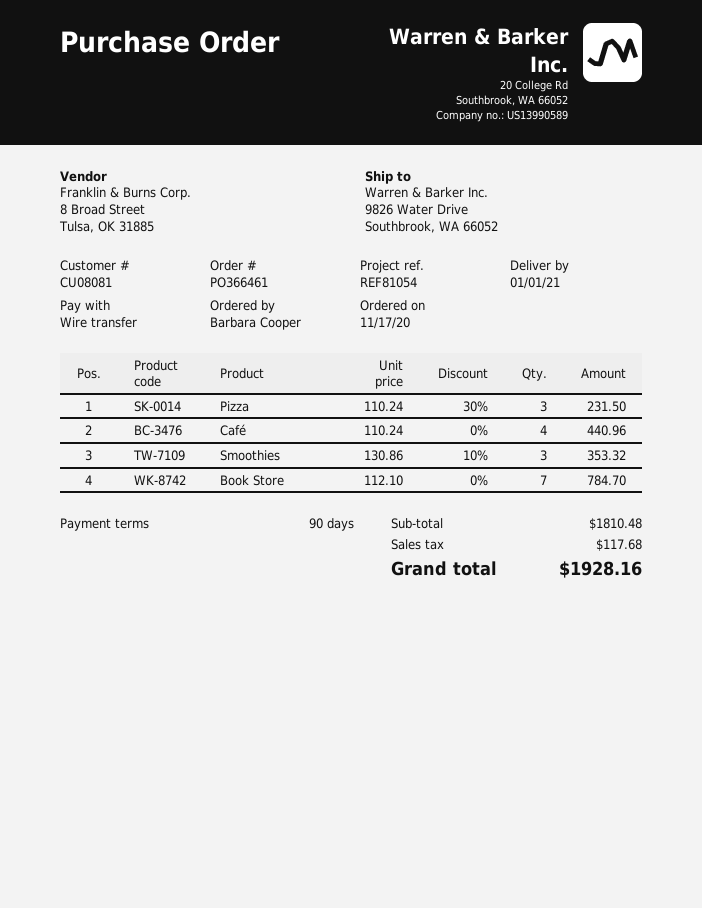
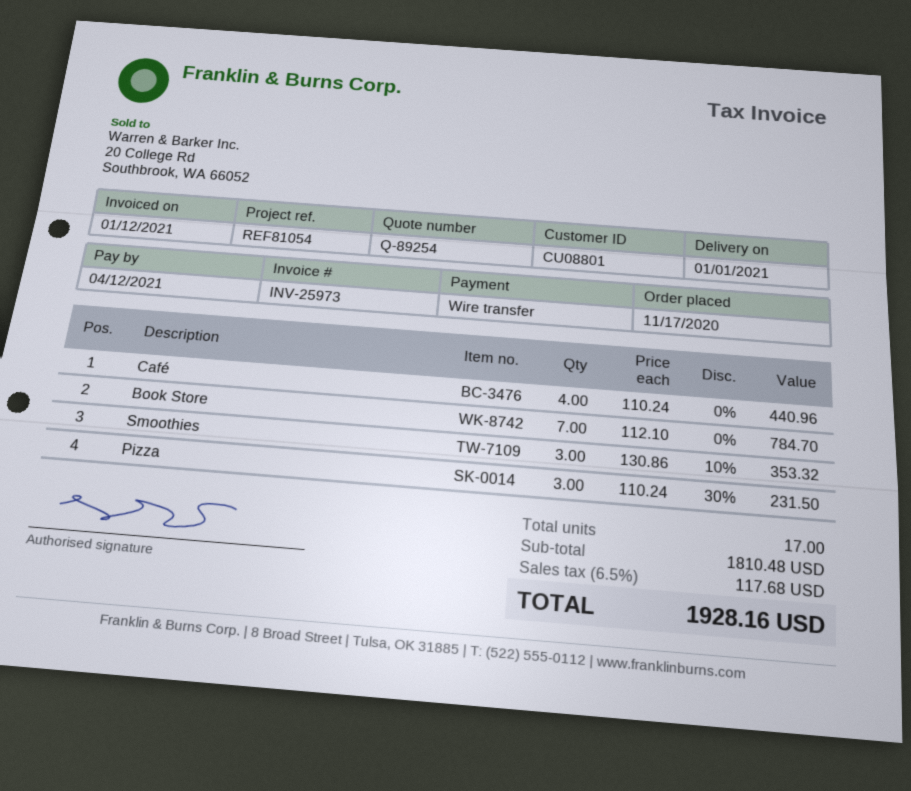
customer number: CU08081 -> CU08801

